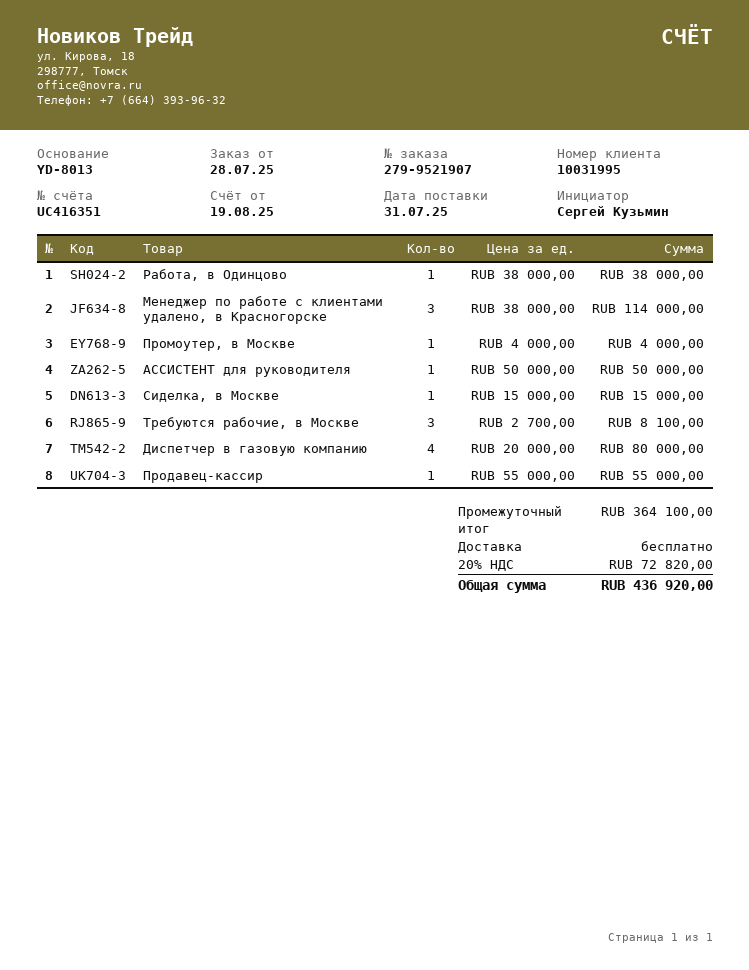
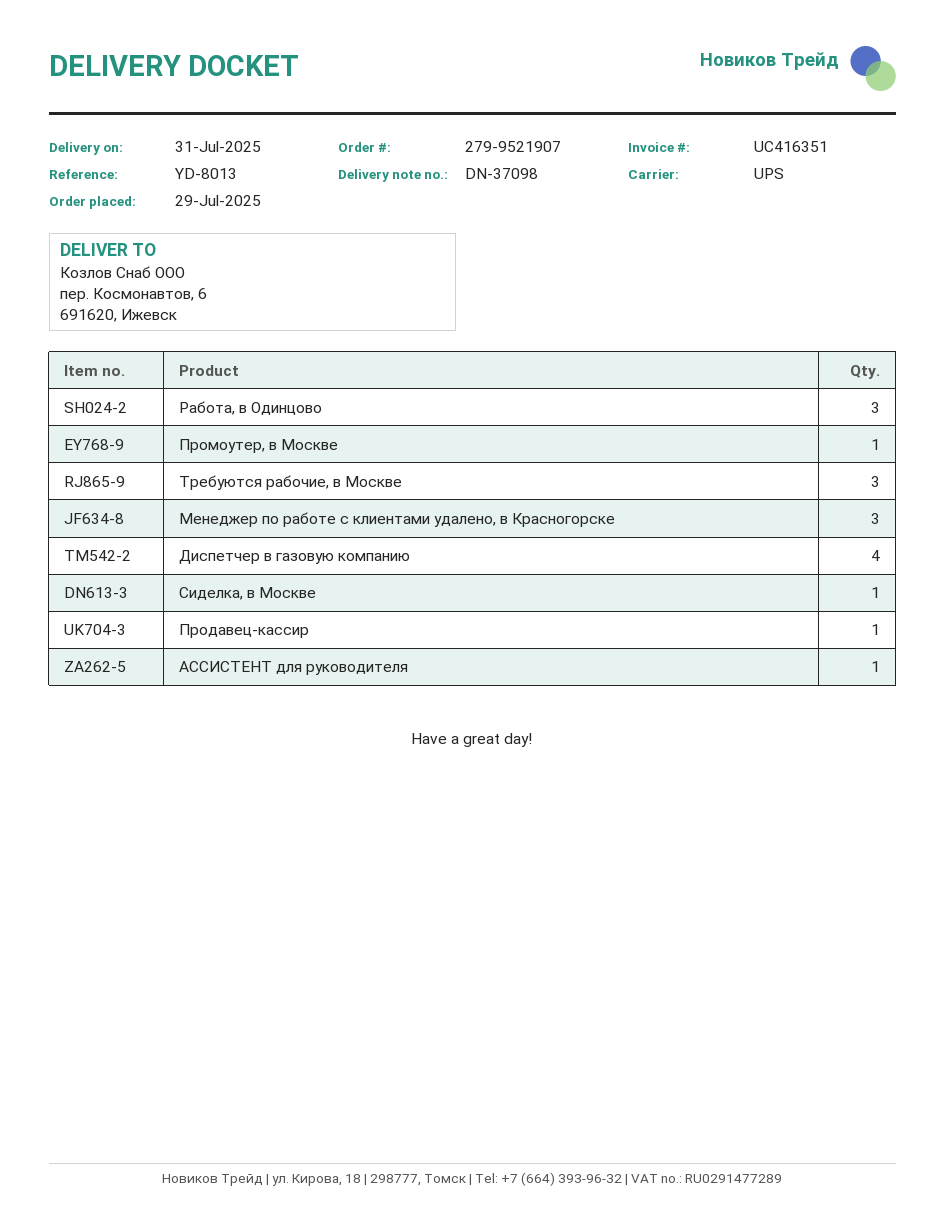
order date: 2025-07-28 -> 2025-07-29
Работа, в Одинцово: 1 -> 3

